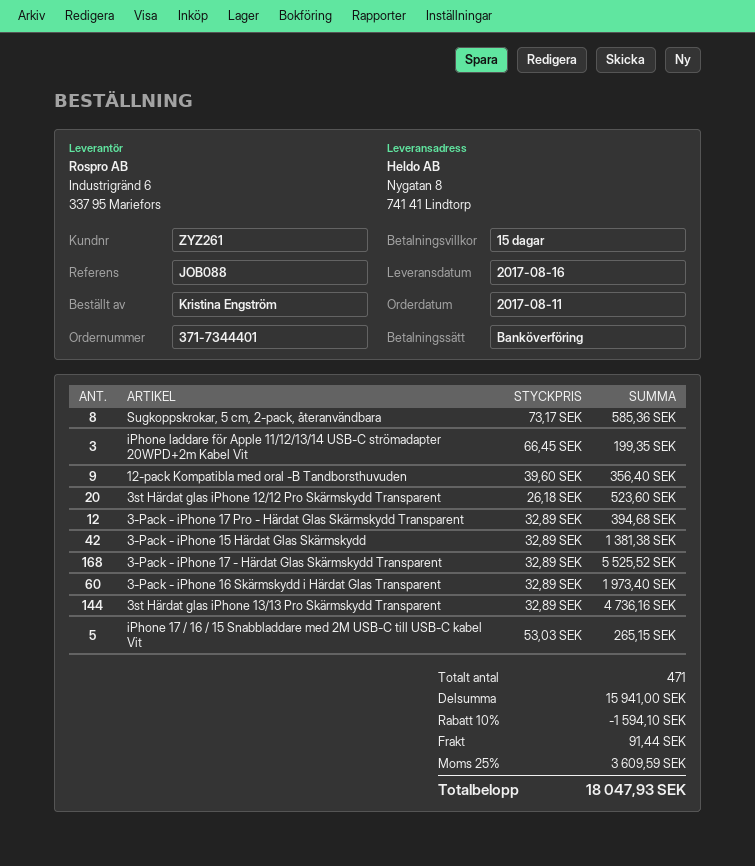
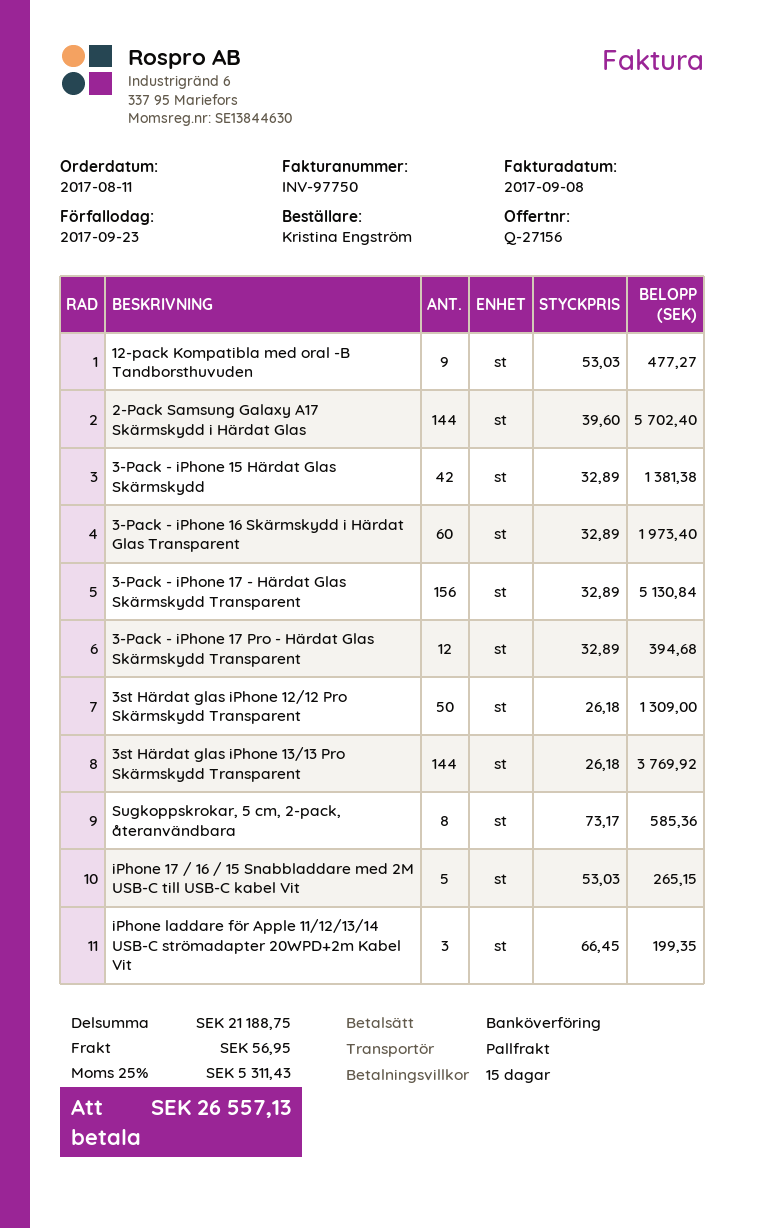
12-pack Kompatibla med oral -B Tandborsthuvuden: 9 x 39.60 = 356.40 -> 9 x 53.03 = 477.27
3st Härdat glas iPhone 12/12 Pro Skärmskydd Transparent: 20 x 26.18 = 523.60 -> 50 x 26.18 = 1309.00
3-Pack - iPhone 17 - Härdat Glas Skärmskydd Transparent: 168 x 32.89 = 5525.52 -> 156 x 32.89 = 5130.84
3st Härdat glas iPhone 13/13 Pro Skärmskydd Transparent: 144 x 32.89 = 4736.16 -> 144 x 26.18 = 3769.92
2-Pack Samsung Galaxy A17 Skärmskydd i Härdat Glas: none -> 144 x 39.60 = 5702.40
subtotal: 15941.00 -> 21188.75
discount: 10% = 1594.10 -> none
shipping: 91.44 -> 56.95
tax: 25% = 3609.59 -> 25% = 5311.43
total: 18047.93 -> 26557.13

